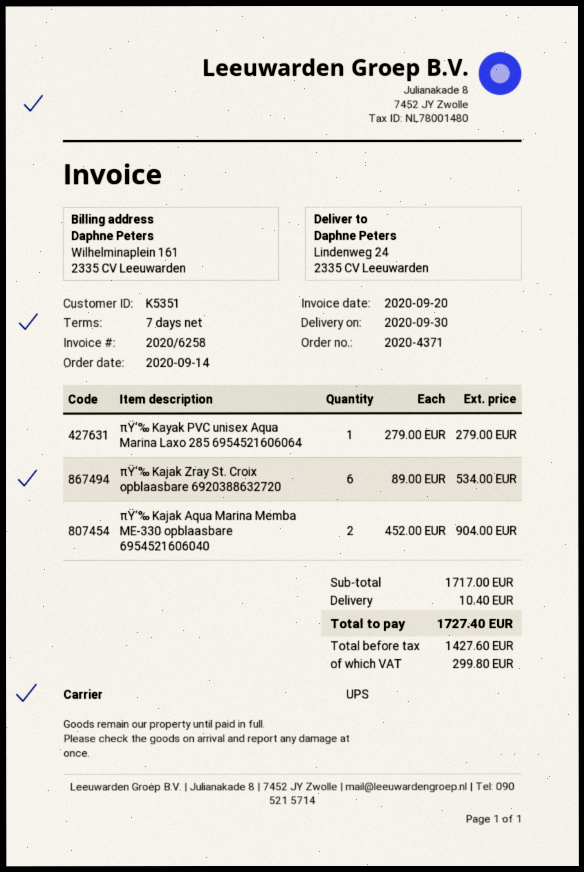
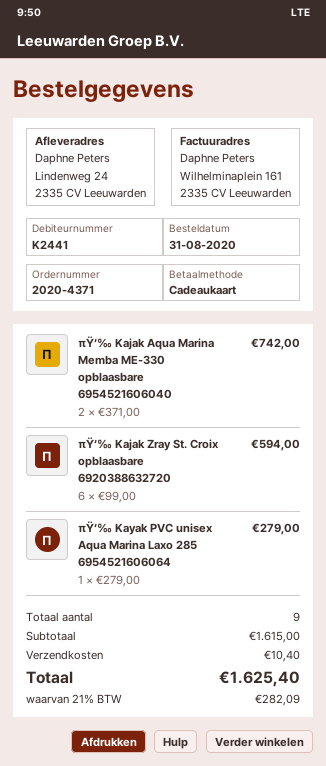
order date: 2020-09-14 -> 2020-08-31
customer number: K5351 -> K2441
πŸ‘‰ Kajak Zray St. Croix opblaasbare 6920388632720: 6 x 89.00 = 534.00 -> 6 x 99.00 = 594.00
πŸ‘‰ Kajak Aqua Marina Memba ME-330 opblaasbare 6954521606040: 2 x 452.00 = 904.00 -> 2 x 371.00 = 742.00
subtotal: 1717.00 -> 1615.00
tax: 299.80 -> 282.09
total: 1727.40 -> 1625.40

